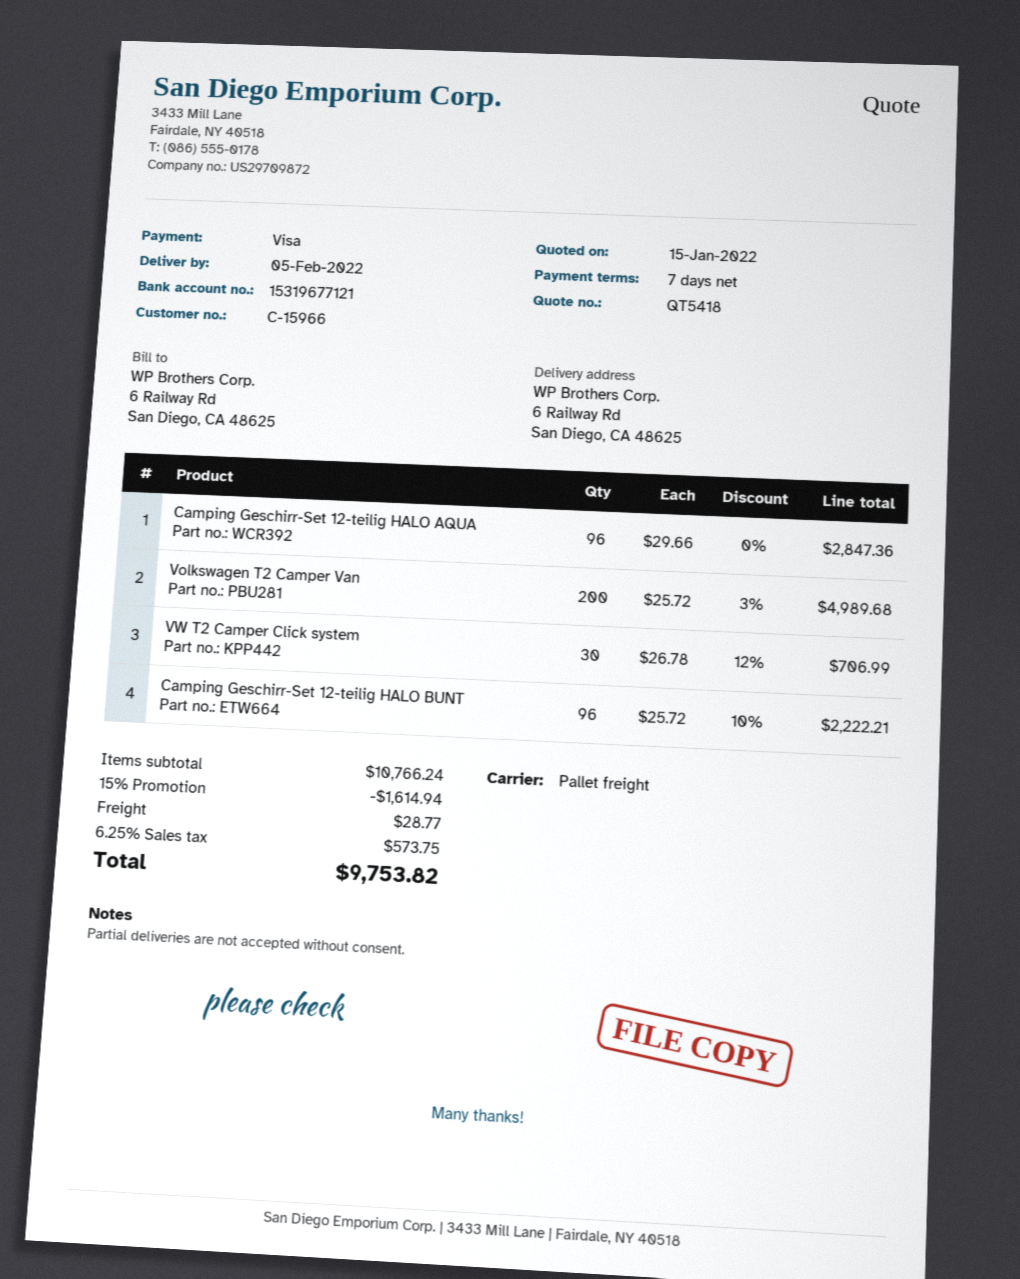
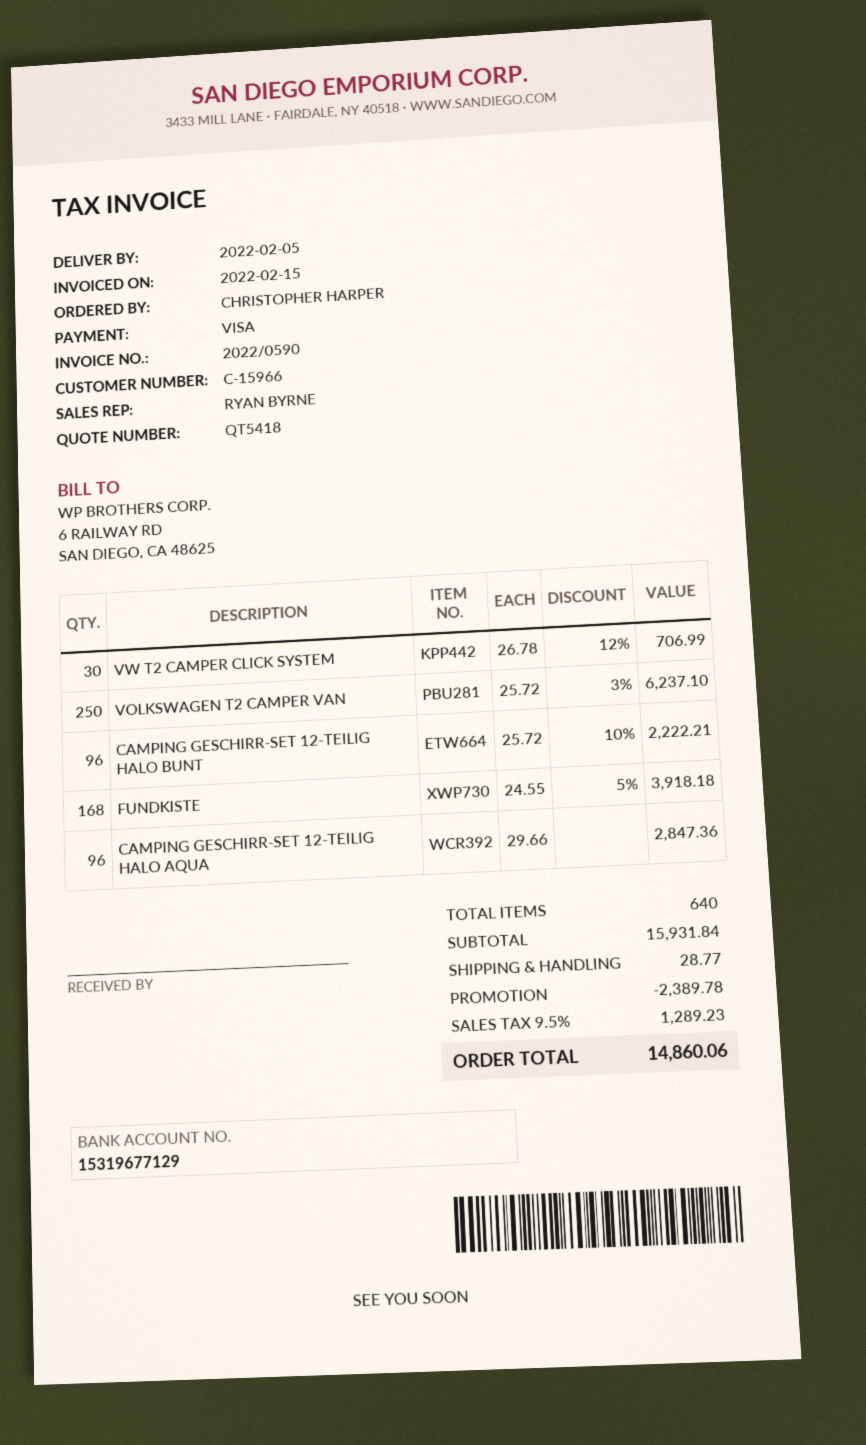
bank account: 15319677121 -> 15319677129
Volkswagen T2 Camper Van: 200 x 25.72 - 3% = 4989.68 -> 250 x 25.72 - 3% = 6237.10
FUNDKISTE: none -> 168 x 24.55 - 5% = 3918.18
subtotal: 10766.24 -> 15931.84
discount: 1614.94 -> 2389.78
tax: 6.25% = 573.75 -> 9.5% = 1289.23
total: 9753.82 -> 14860.06

